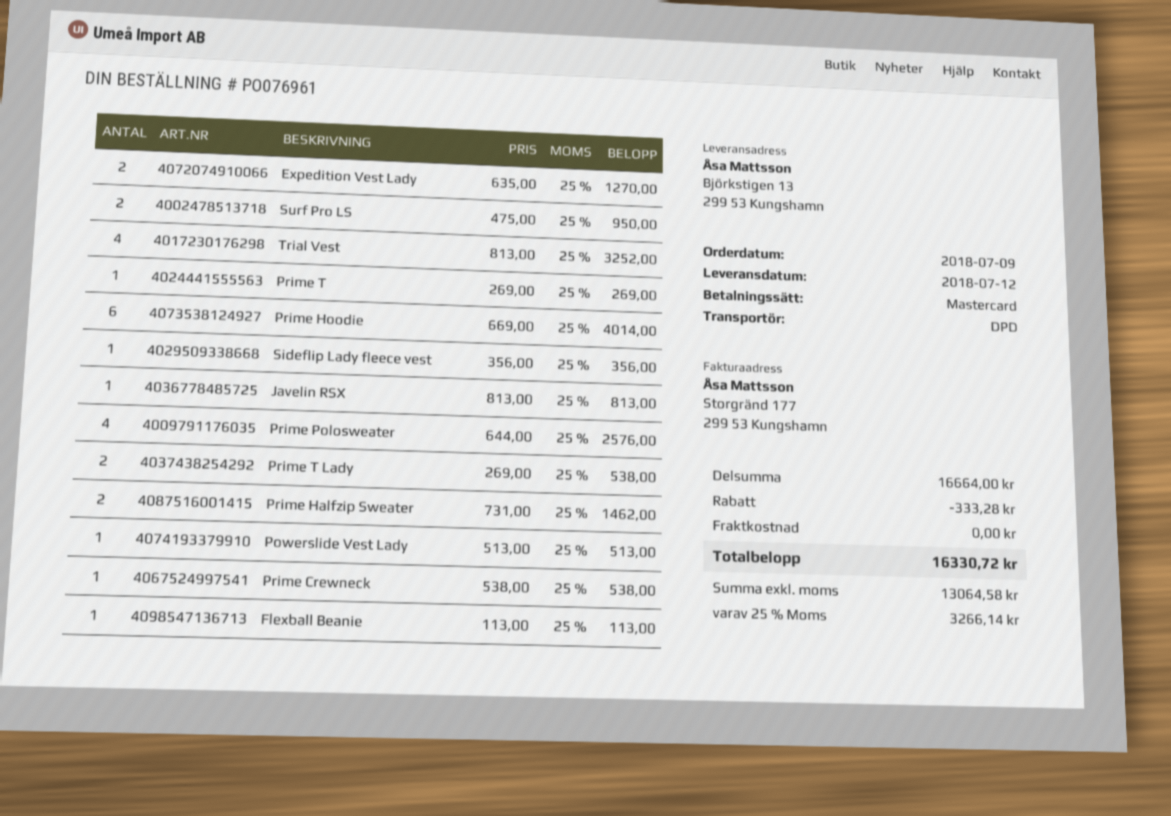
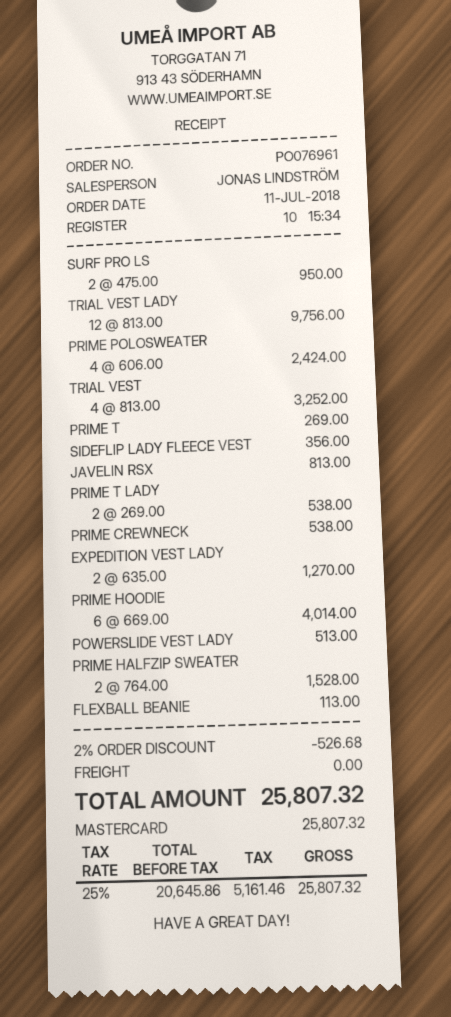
order date: 2018-07-09 -> 2018-07-11
Prime Polosweater: 4 x 644.00 = 2576.00 -> 4 x 606.00 = 2424.00
Prime Halfzip Sweater: 2 x 731.00 = 1462.00 -> 2 x 764.00 = 1528.00
TRIAL VEST LADY: none -> 12 x 813.00 = 9756.00
discount: 333.28 -> 526.68
net: 13064.58 -> 20645.86
tax: 25% = 3266.14 -> 25% = 5161.46
total: 16330.72 -> 25807.32

